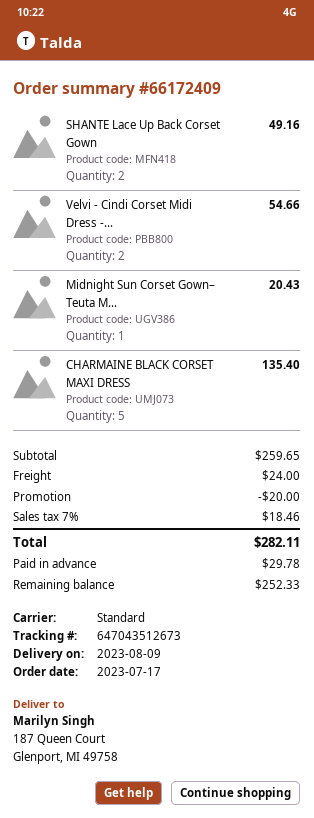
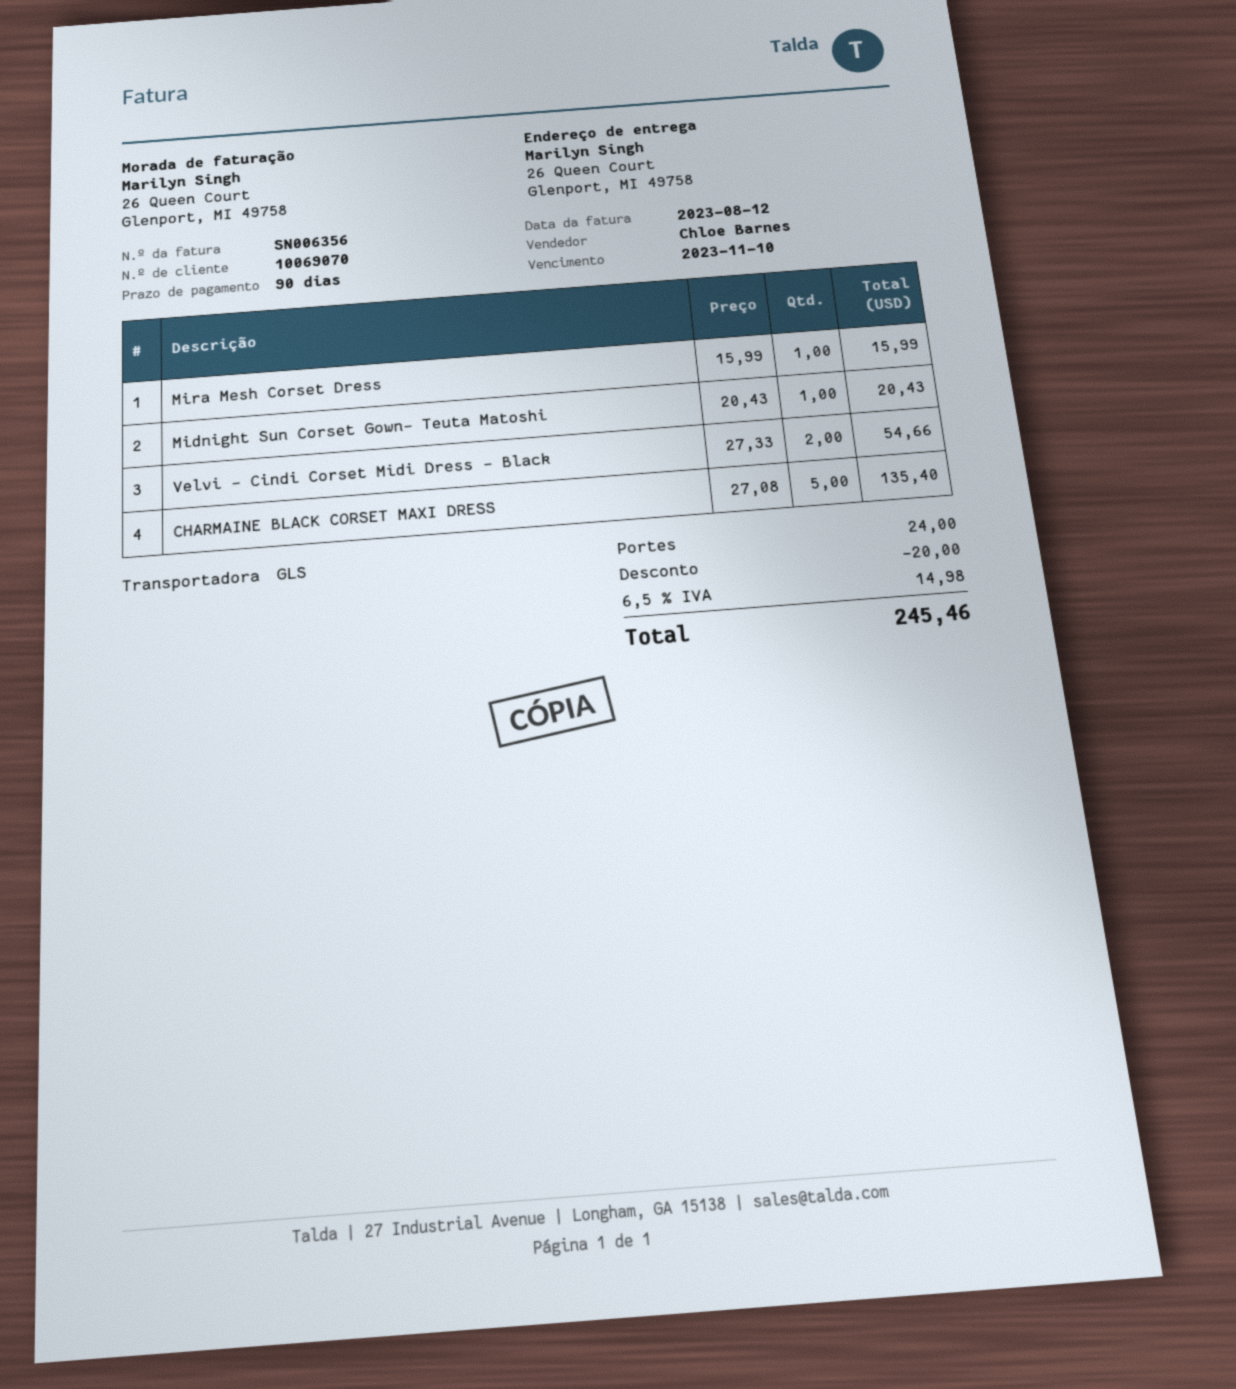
shipping method: standard -> GLS
ship to: 187 Queen Court, Glenport, MI 49758 -> 26 Queen Court, Glenport, MI 49758
SHANTE Lace Up Back Corset Gown: 2 for 49.16 -> none
Mira Mesh Corset Dress: none -> 1 for 15.99
tax: 7% = 18.46 -> 6.5% = 14.98
total: 282.11 -> 245.46

